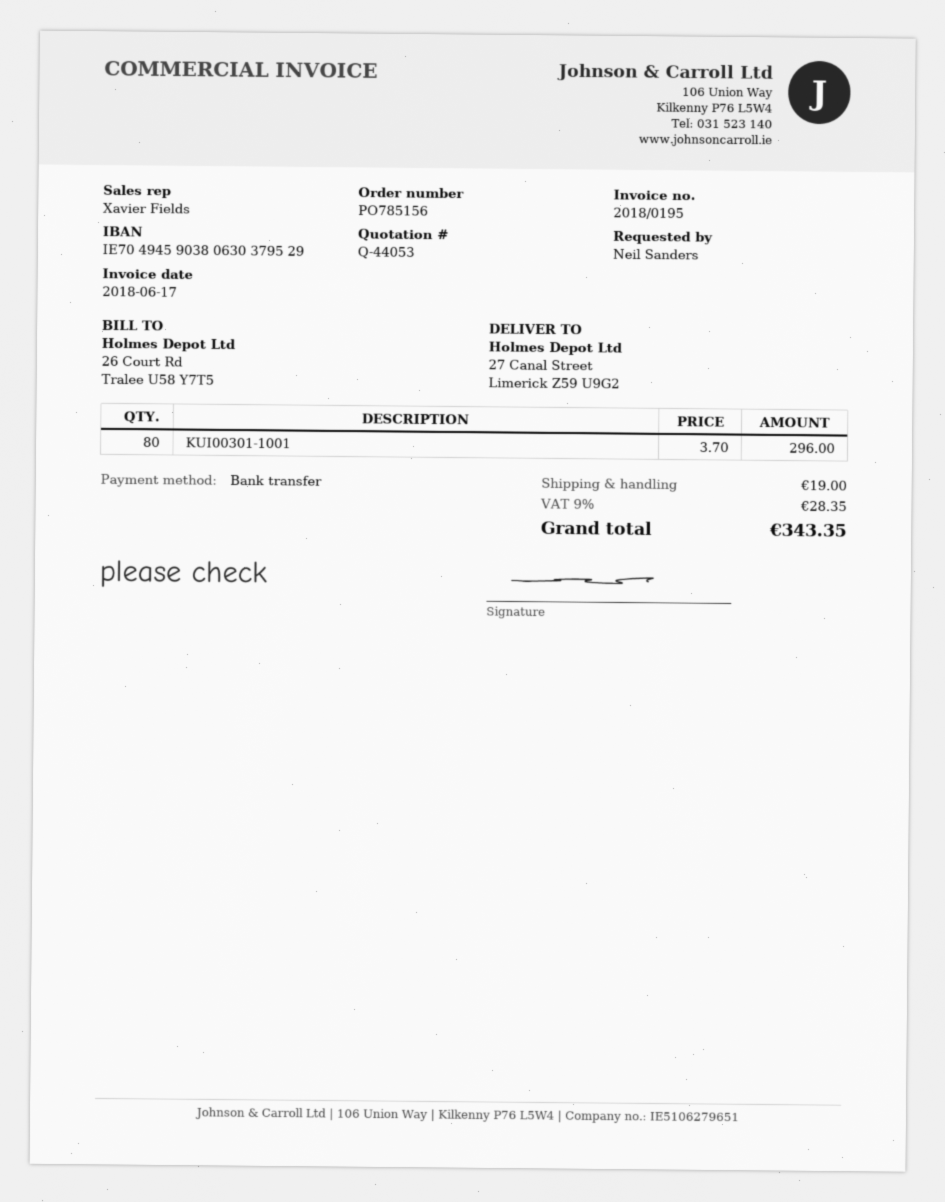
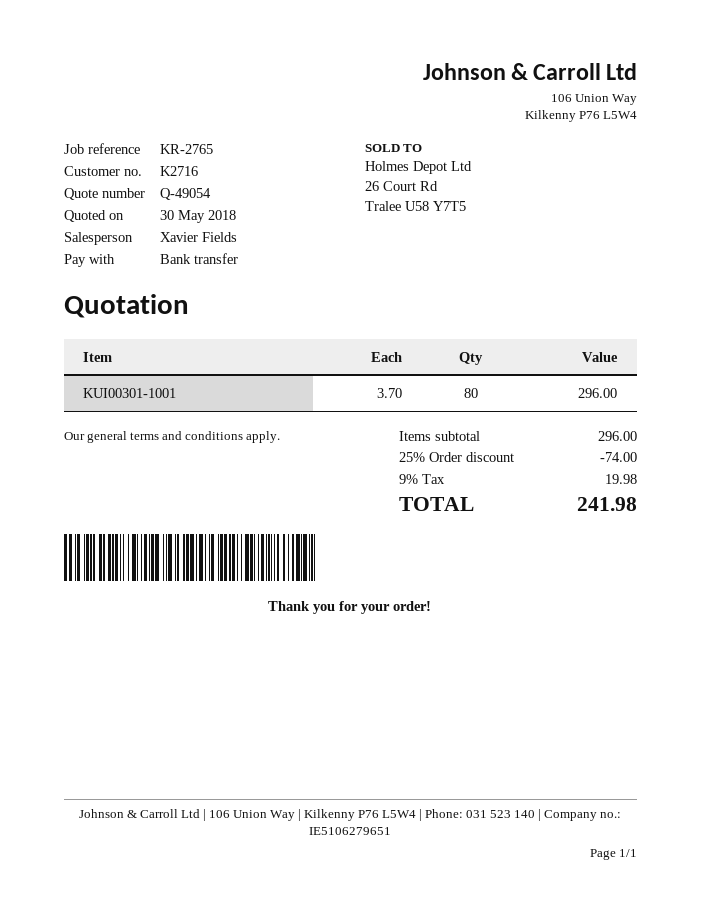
quote number: Q-44053 -> Q-49054
discount: none -> 25% = 74.00
shipping: 19.00 -> none
tax: 9% = 28.35 -> 9% = 19.98
total: 343.35 -> 241.98

